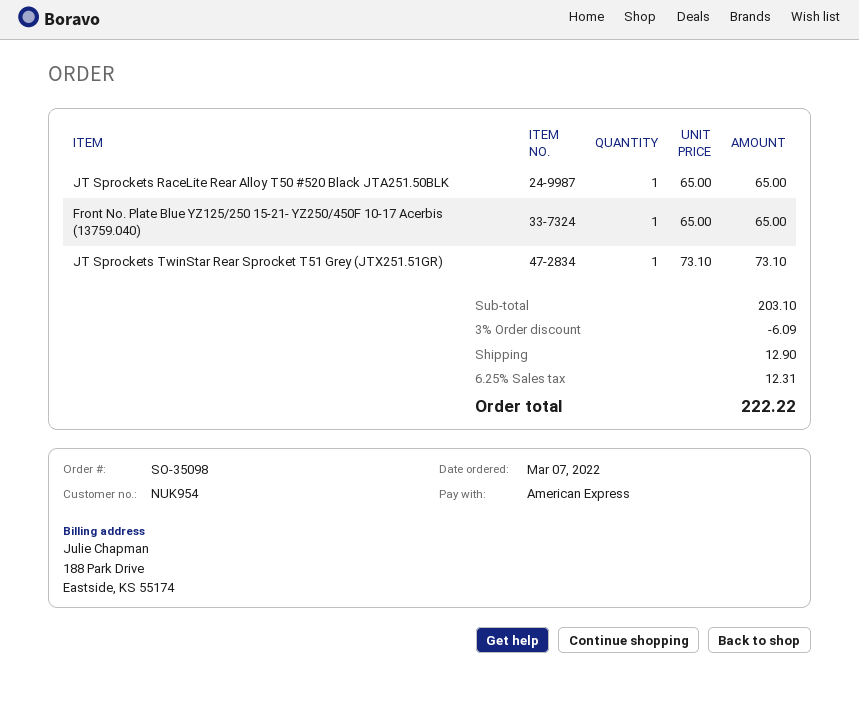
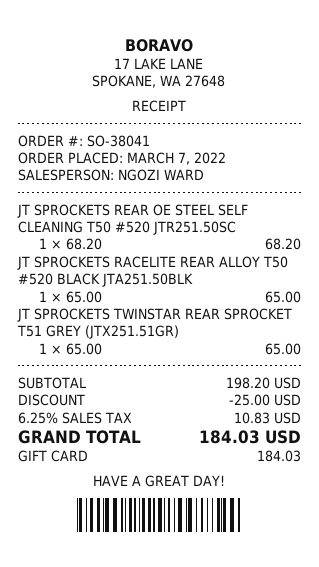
order number: SO-35098 -> SO-38041
payment method: American Express -> gift card
Front No. Plate Blue YZ125/250 15-21- YZ250/450F 10-17 Acerbis (13759.040): 1 x 65.00 = 65.00 -> none
JT Sprockets TwinStar Rear Sprocket T51 Grey (JTX251.51GR): 1 x 73.10 = 73.10 -> 1 x 65.00 = 65.00
JT SPROCKETS REAR OE STEEL SELF CLEANING T50 #520 JTR251.50SC: none -> 1 x 68.20 = 68.20
subtotal: 203.10 -> 198.20
discount: 6.09 -> 25.00
shipping: 12.90 -> none
tax: 6.25% = 12.31 -> 6.25% = 10.83
total: 222.22 -> 184.03

